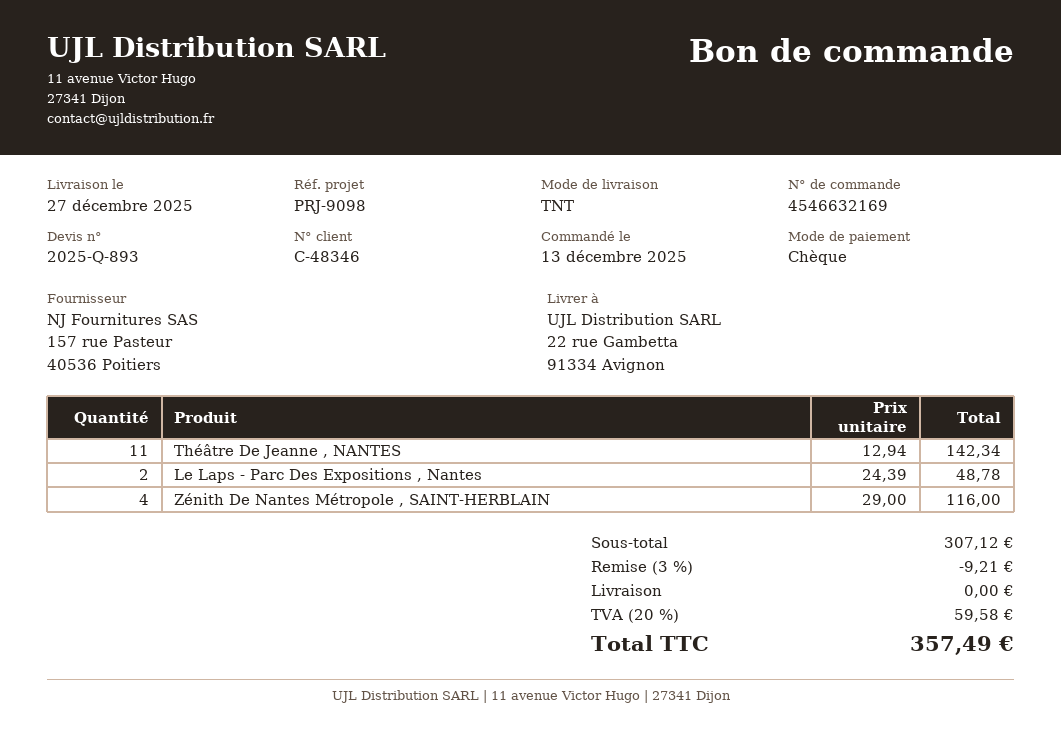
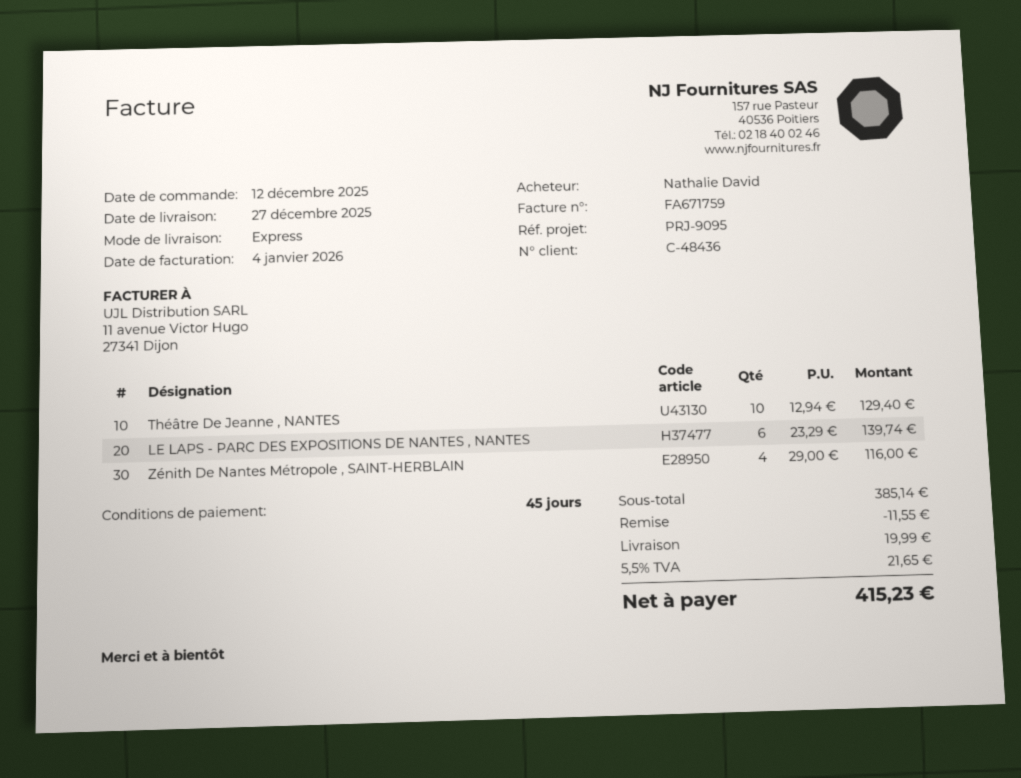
order date: 2025-12-13 -> 2025-12-12
customer number: C-48346 -> C-48436
reference: PRJ-9098 -> PRJ-9095
shipping method: TNT -> express
Théâtre De Jeanne , NANTES: 11 x 12.94 = 142.34 -> 10 x 12.94 = 129.40
Le Laps - Parc Des Expositions , Nantes: 2 x 24.39 = 48.78 -> none
LE LAPS - PARC DES EXPOSITIONS DE NANTES , NANTES: none -> 6 x 23.29 = 139.74
subtotal: 307.12 -> 385.14
discount: 9.21 -> 11.55
shipping: 0.00 -> 19.99
tax: 20% = 59.58 -> 5.5% = 21.65
total: 357.49 -> 415.23

